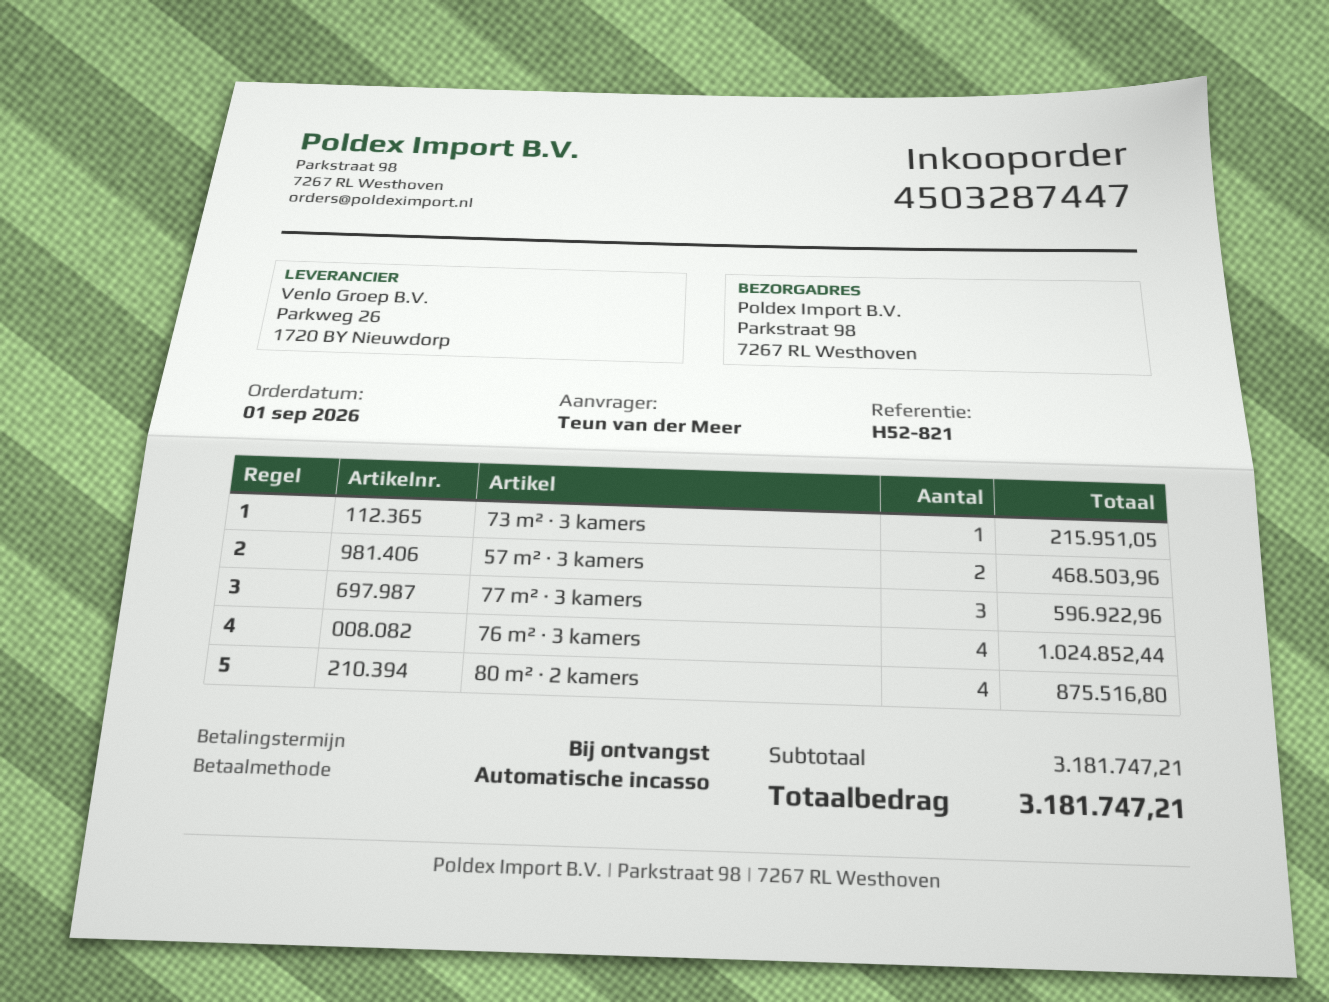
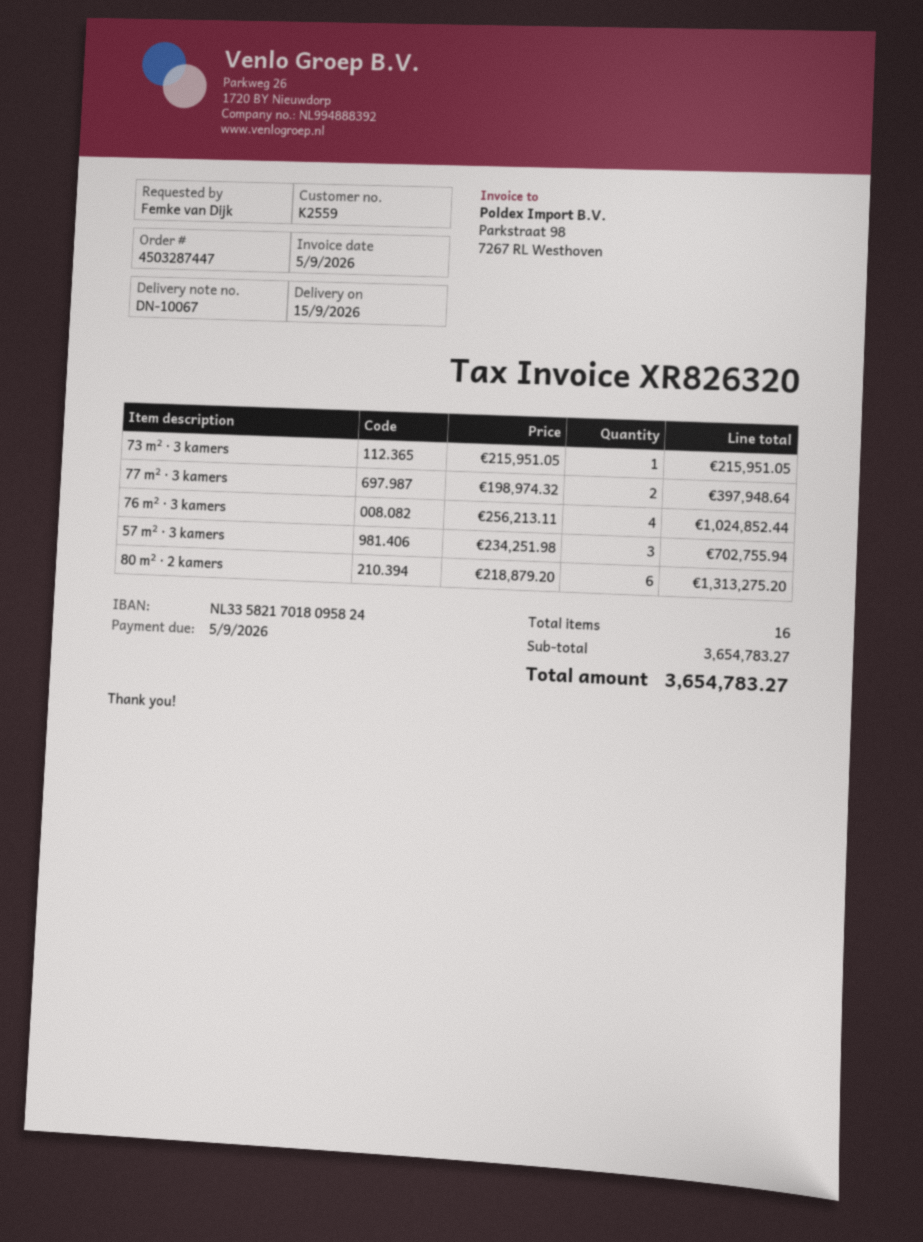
ordered by: Teun van der Meer -> Femke van Dijk
57 m² · 3 kamers: 2 for 468503.96 -> 3 for 702755.94
77 m² · 3 kamers: 3 for 596922.96 -> 2 for 397948.64
80 m² · 2 kamers: 4 for 875516.80 -> 6 for 1313275.20
subtotal: 3181747.21 -> 3654783.27
total: 3181747.21 -> 3654783.27

